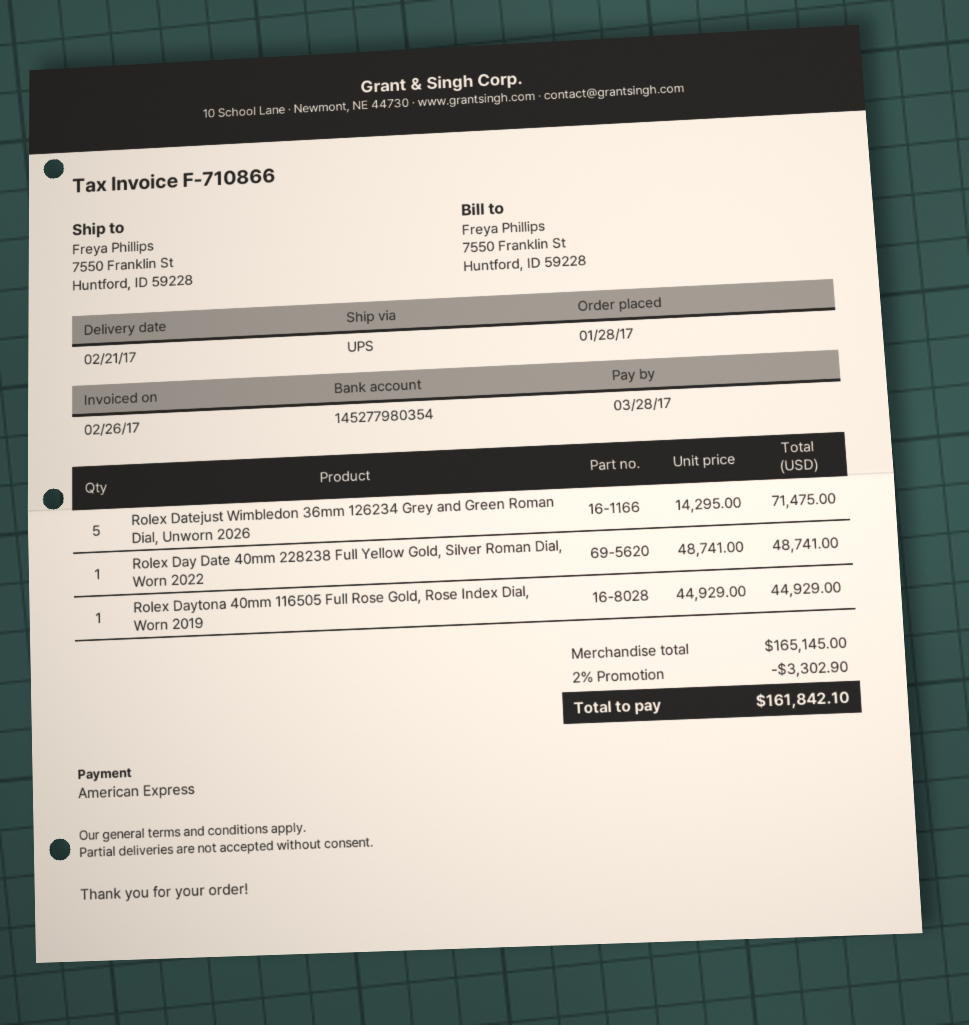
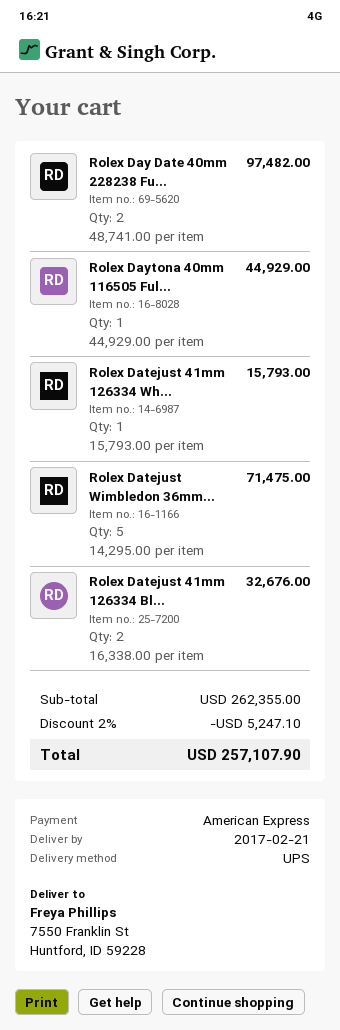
Rolex Day Date 40mm 228238 Full Yellow Gold, Silver Roman Dial, Worn 2022: 1 x 48741.00 = 48741.00 -> 2 x 48741.00 = 97482.00
Rolex Datejust 41mm 126334 Wh...: none -> 1 x 15793.00 = 15793.00
Rolex Datejust 41mm 126334 Bl...: none -> 2 x 16338.00 = 32676.00
subtotal: 165145.00 -> 262355.00
discount: 2% = 3302.90 -> 2% = 5247.10
total: 161842.10 -> 257107.90

